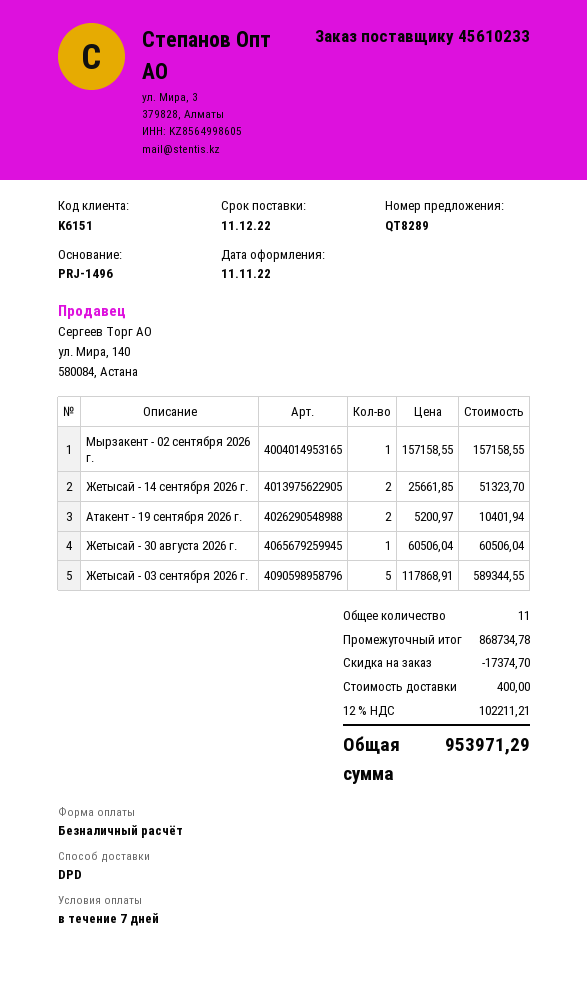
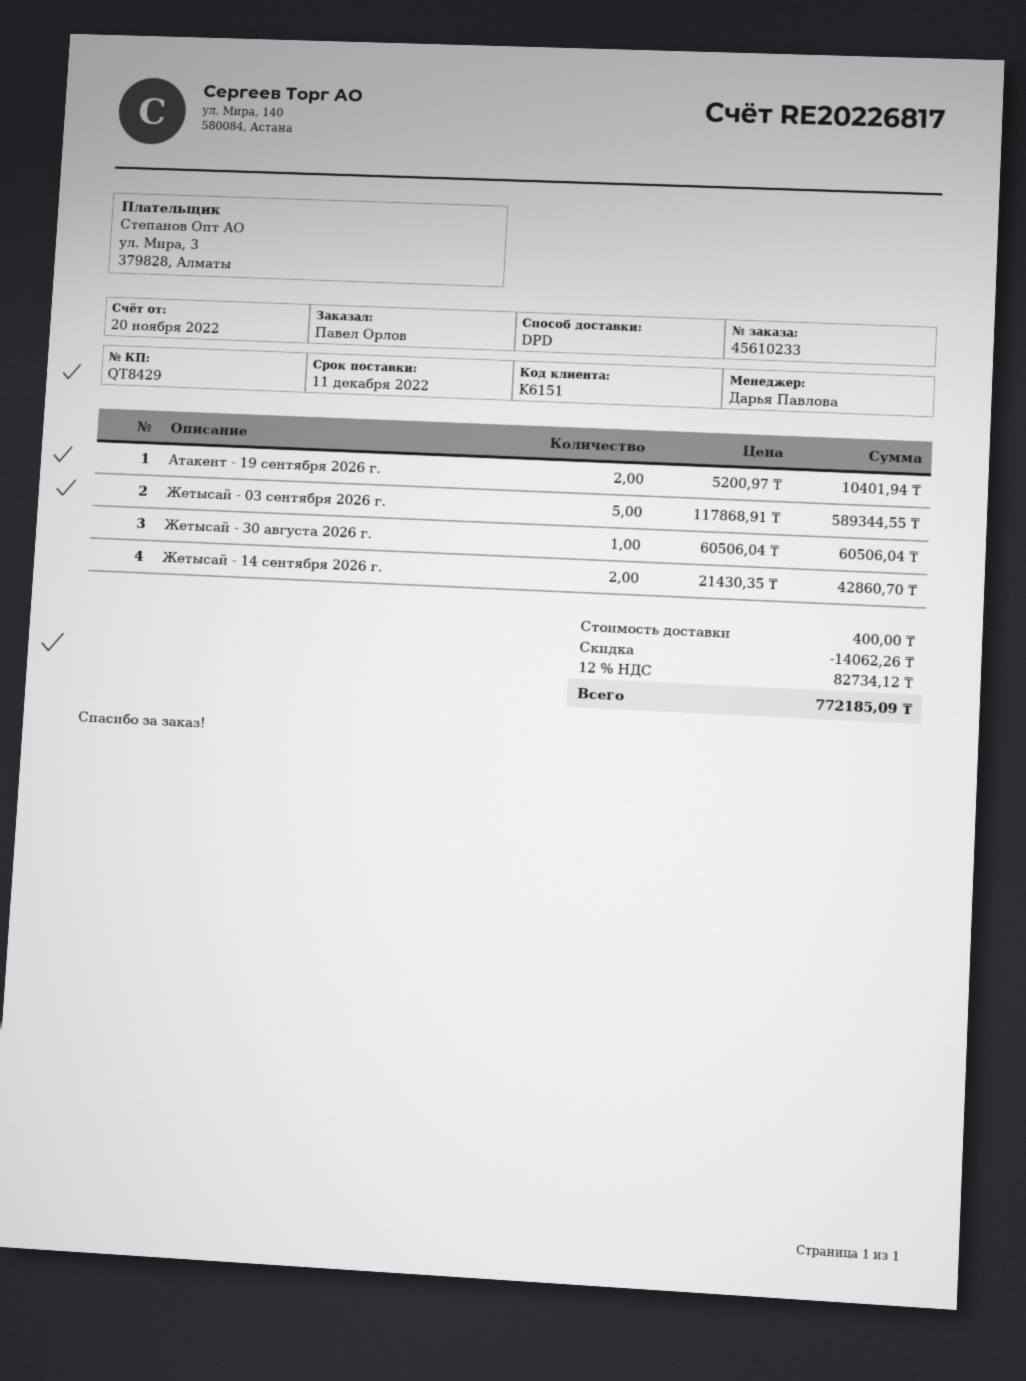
quote number: QT8289 -> QT8429
Мырзакент - 02 сентября 2026 г.: 1 x 157158.55 = 157158.55 -> none
Жетысай - 14 сентября 2026 г.: 2 x 25661.85 = 51323.70 -> 2 x 21430.35 = 42860.70
discount: 17374.70 -> 14062.26
tax: 12% = 102211.21 -> 12% = 82734.12
total: 953971.29 -> 772185.09

